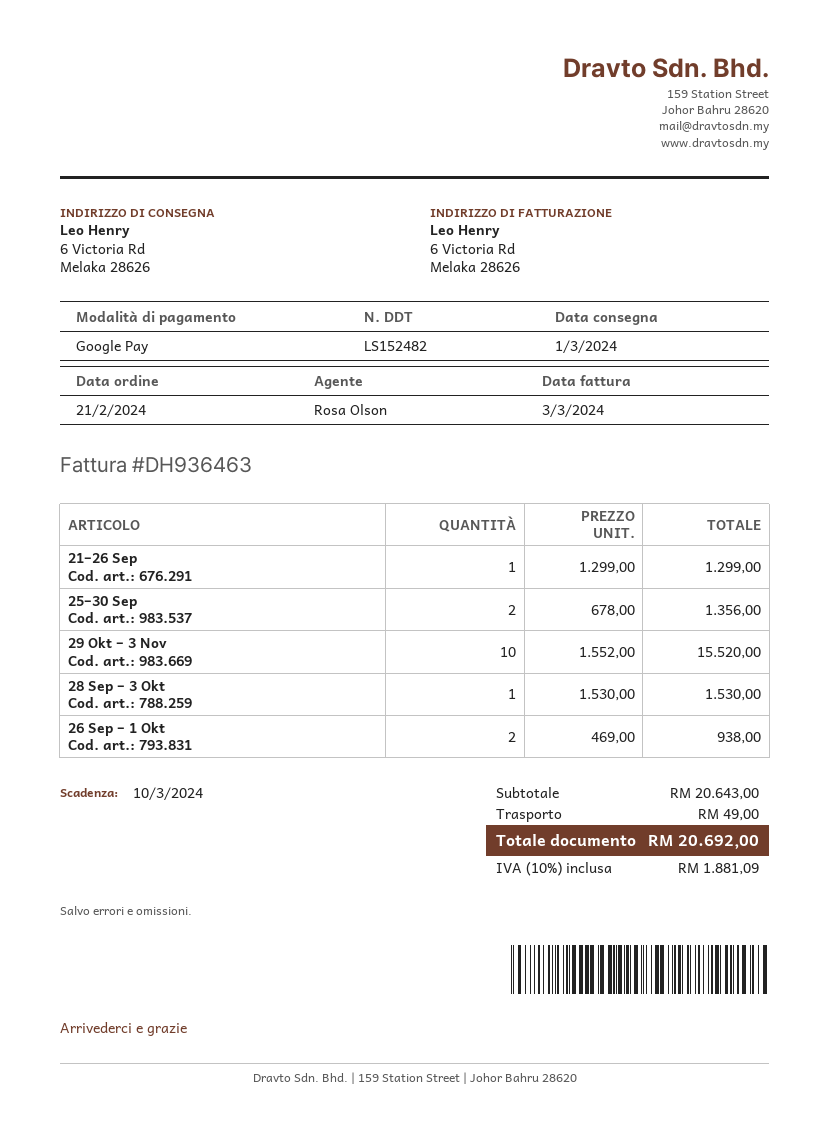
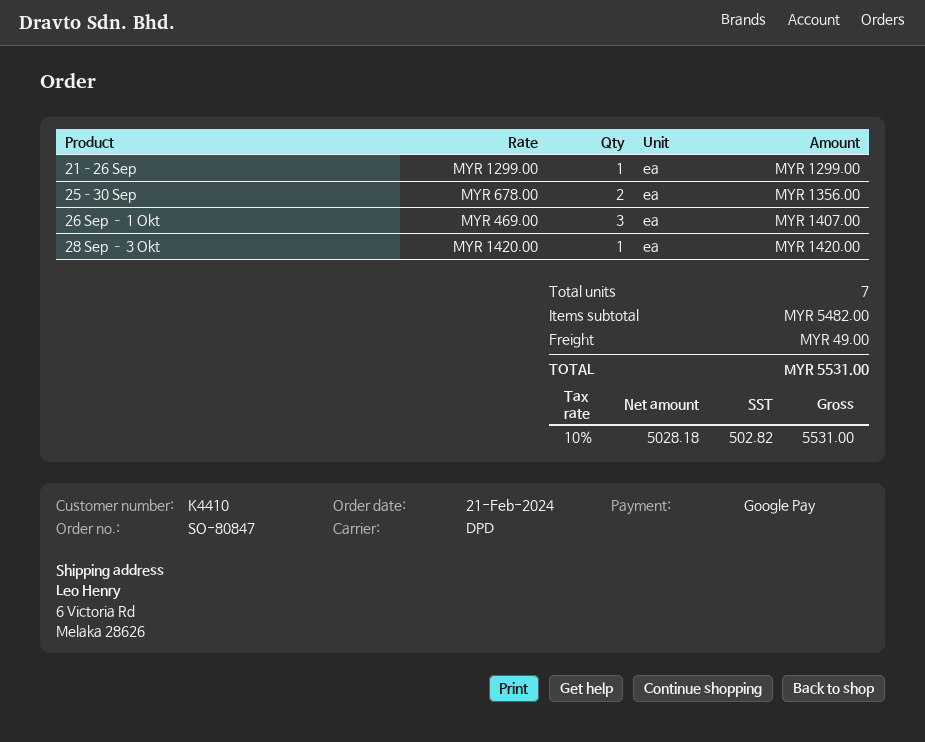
29 Okt – 3 Nov: 10 x 1552.00 = 15520.00 -> none
28 Sep – 3 Okt: 1 x 1530.00 = 1530.00 -> 1 x 1420.00 = 1420.00
26 Sep – 1 Okt: 2 x 469.00 = 938.00 -> 3 x 469.00 = 1407.00
subtotal: 20643.00 -> 5482.00
tax: 10% = 1881.09 -> 10% = 502.82
total: 20692.00 -> 5531.00

